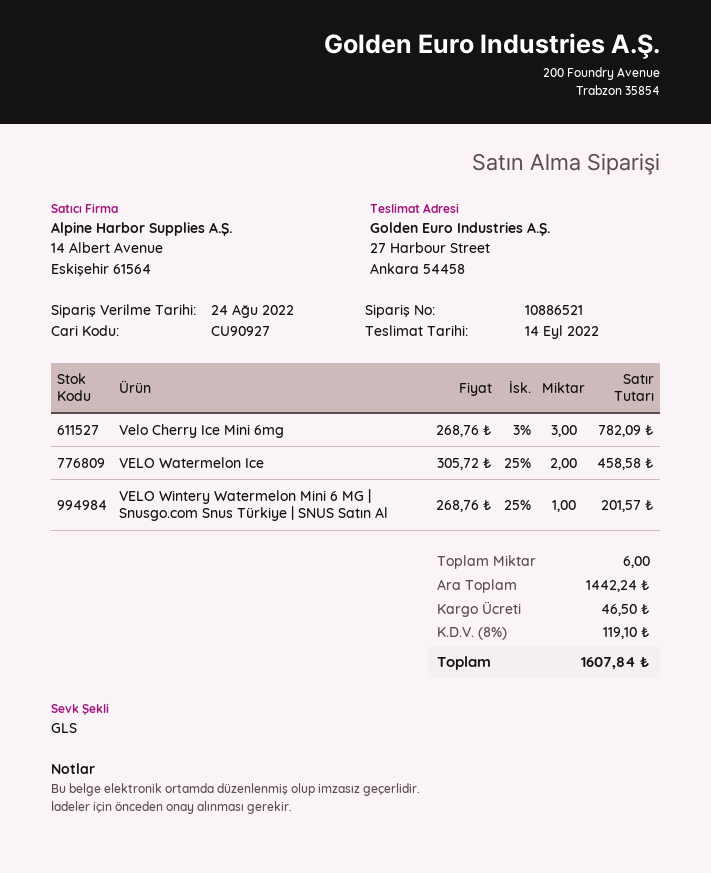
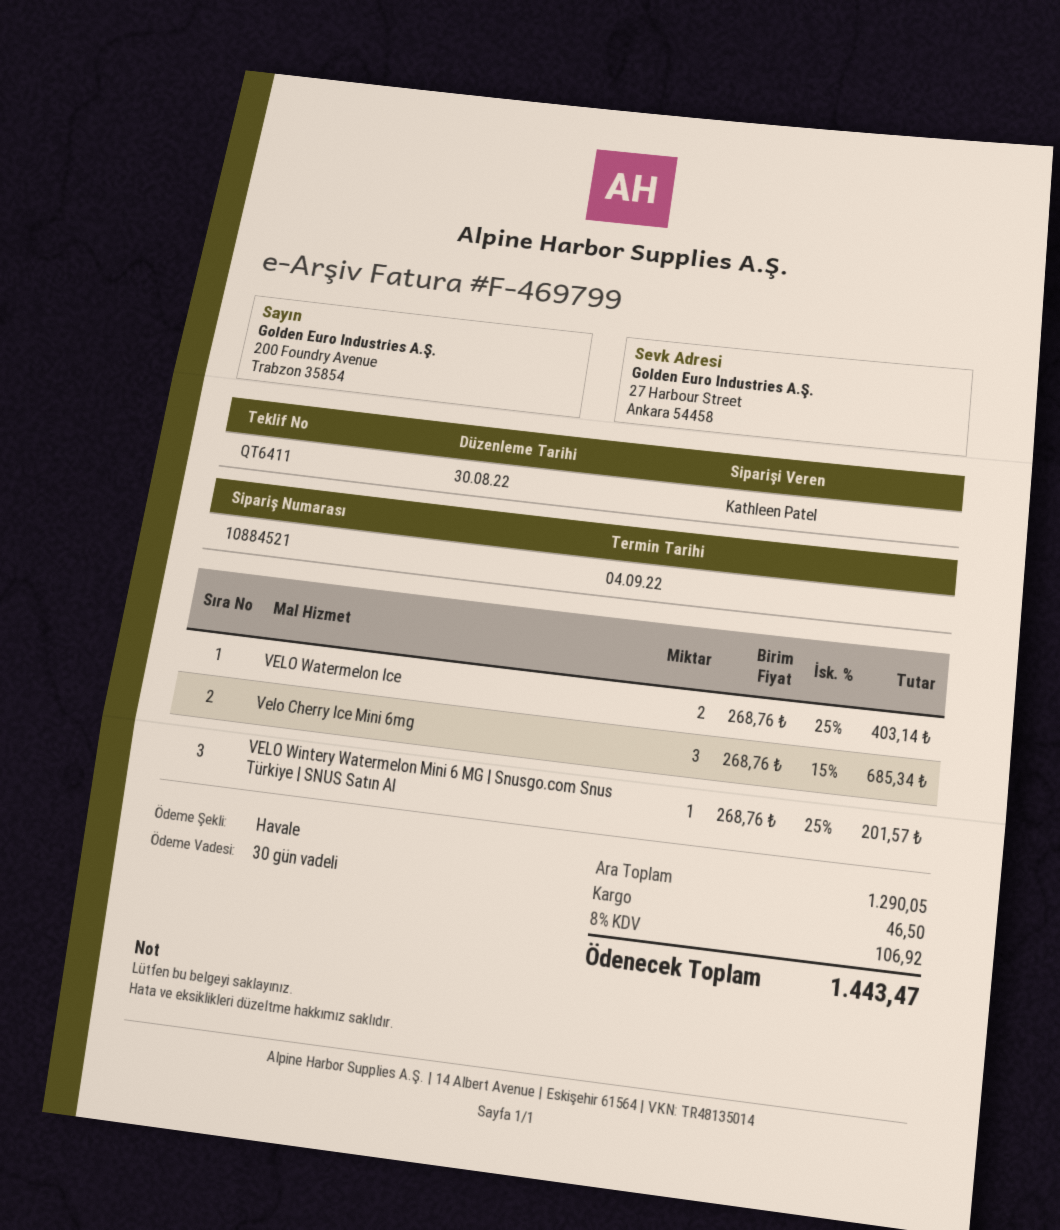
order number: 10886521 -> 10884521
delivery date: 2022-09-14 -> 2022-09-04
Velo Cherry Ice Mini 6mg: 3 x 268.76 - 3% = 782.09 -> 3 x 268.76 - 15% = 685.34
VELO Watermelon Ice: 2 x 305.72 - 25% = 458.58 -> 2 x 268.76 - 25% = 403.14
subtotal: 1442.24 -> 1290.05
tax: 8% = 119.10 -> 8% = 106.92
total: 1607.84 -> 1443.47

